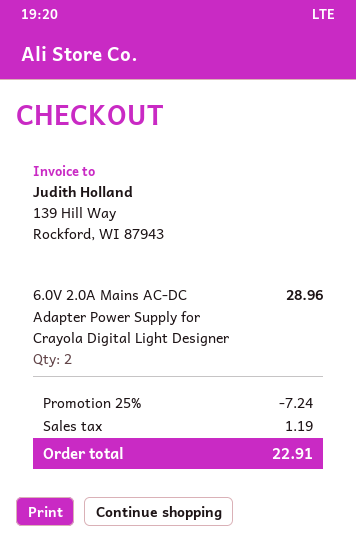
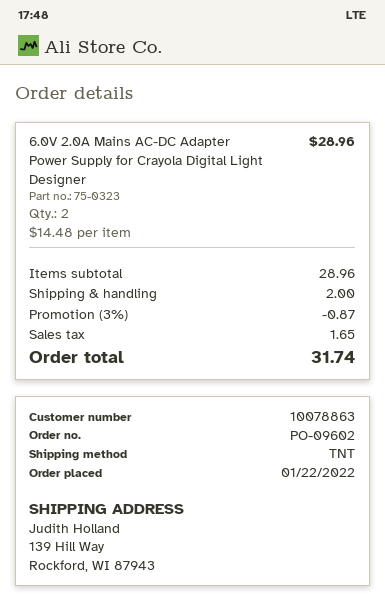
discount: 25% = 7.24 -> 3% = 0.87
shipping: none -> 2.00
tax: 1.19 -> 1.65
total: 22.91 -> 31.74

